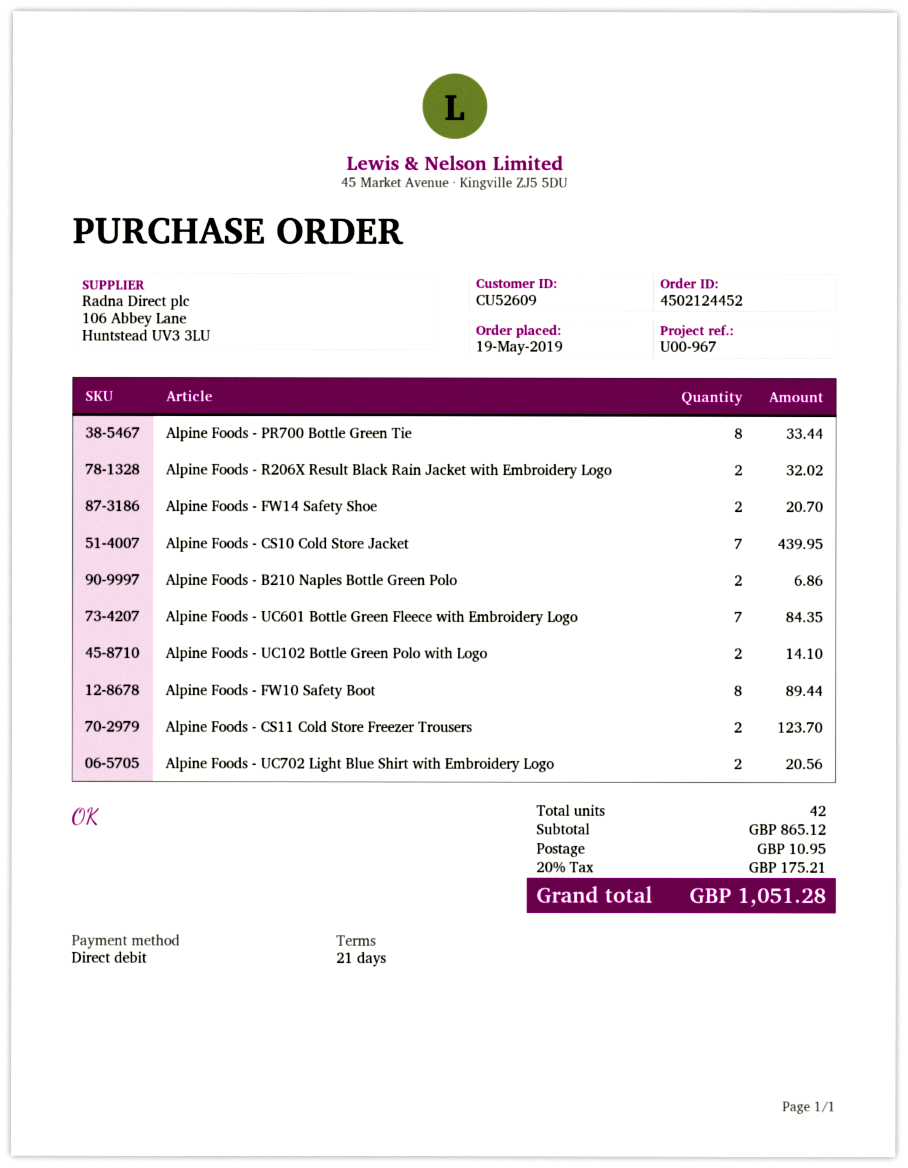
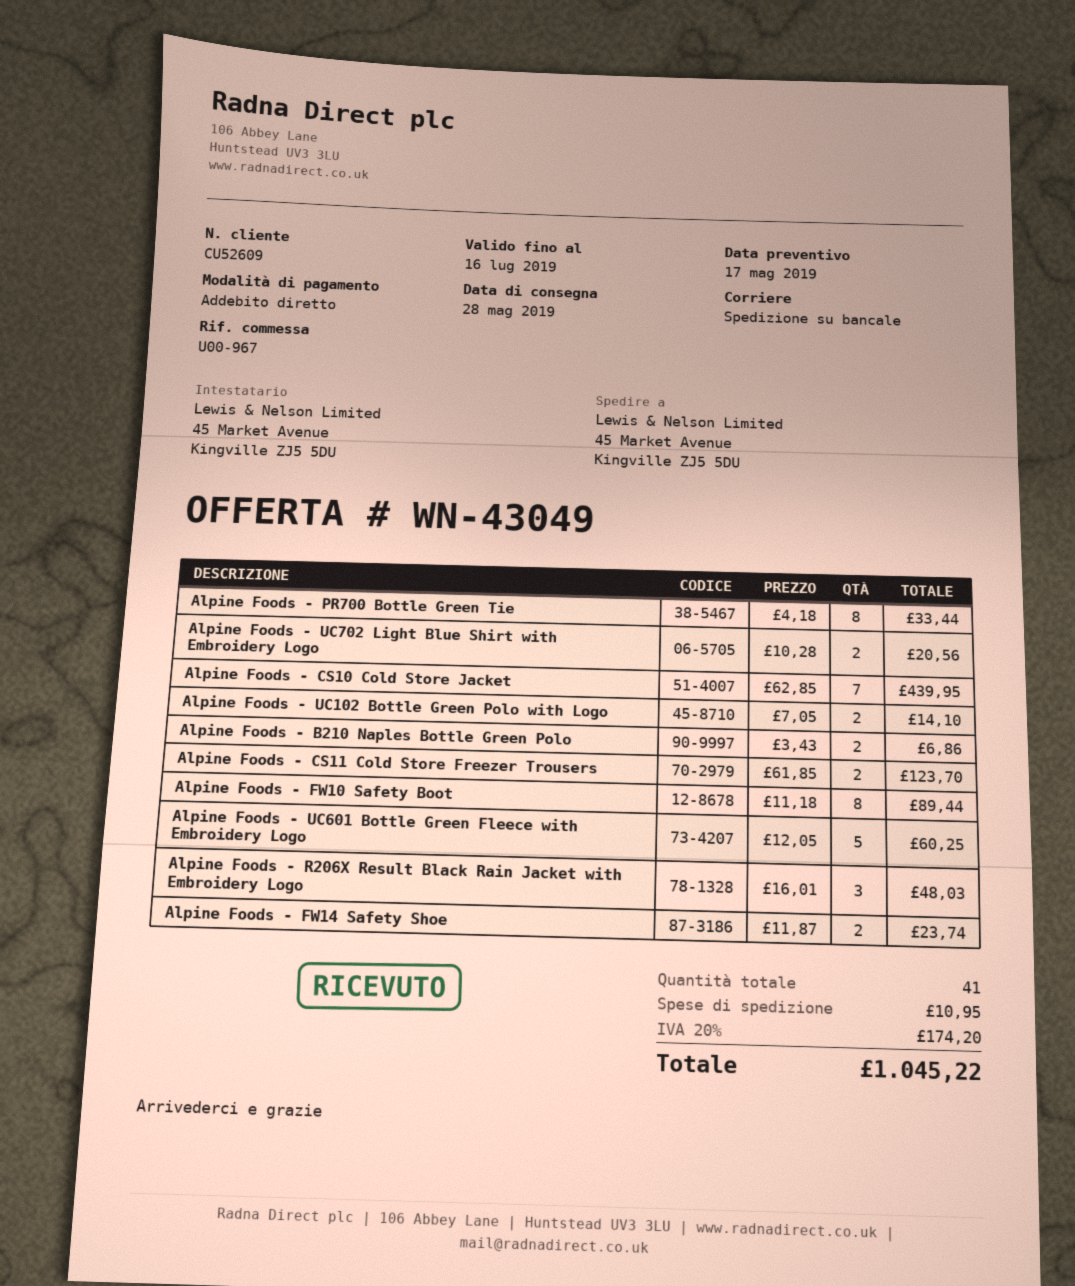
Alpine Foods - R206X Result Black Rain Jacket with Embroidery Logo: 2 for 32.02 -> 3 for 48.03
Alpine Foods - FW14 Safety Shoe: 2 for 20.70 -> 2 for 23.74
Alpine Foods - UC601 Bottle Green Fleece with Embroidery Logo: 7 for 84.35 -> 5 for 60.25
total quantity: 42 -> 41
tax: 20% = 175.21 -> 20% = 174.20
total: 1051.28 -> 1045.22

